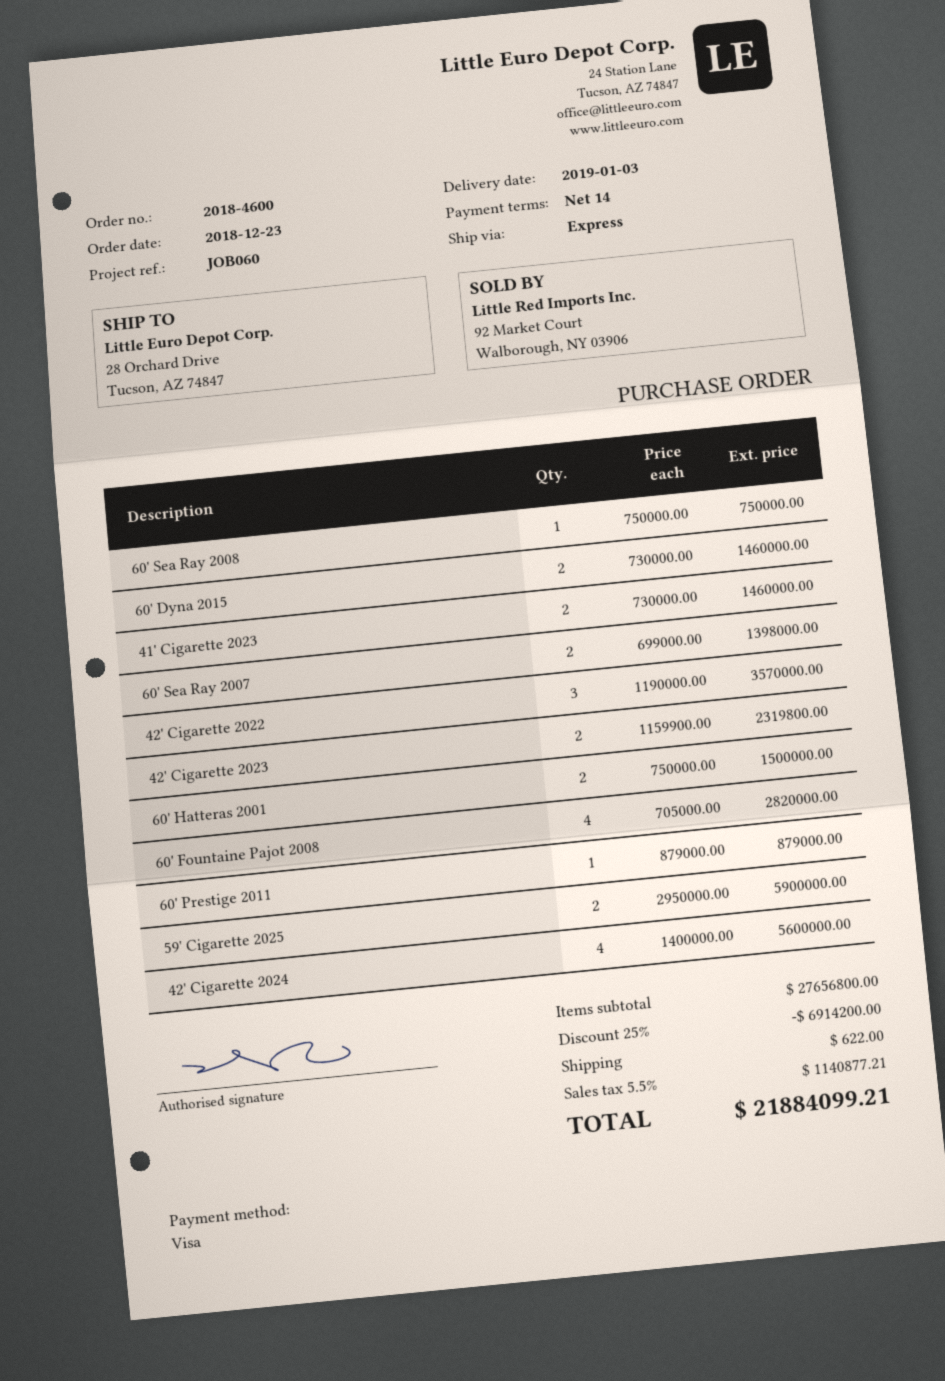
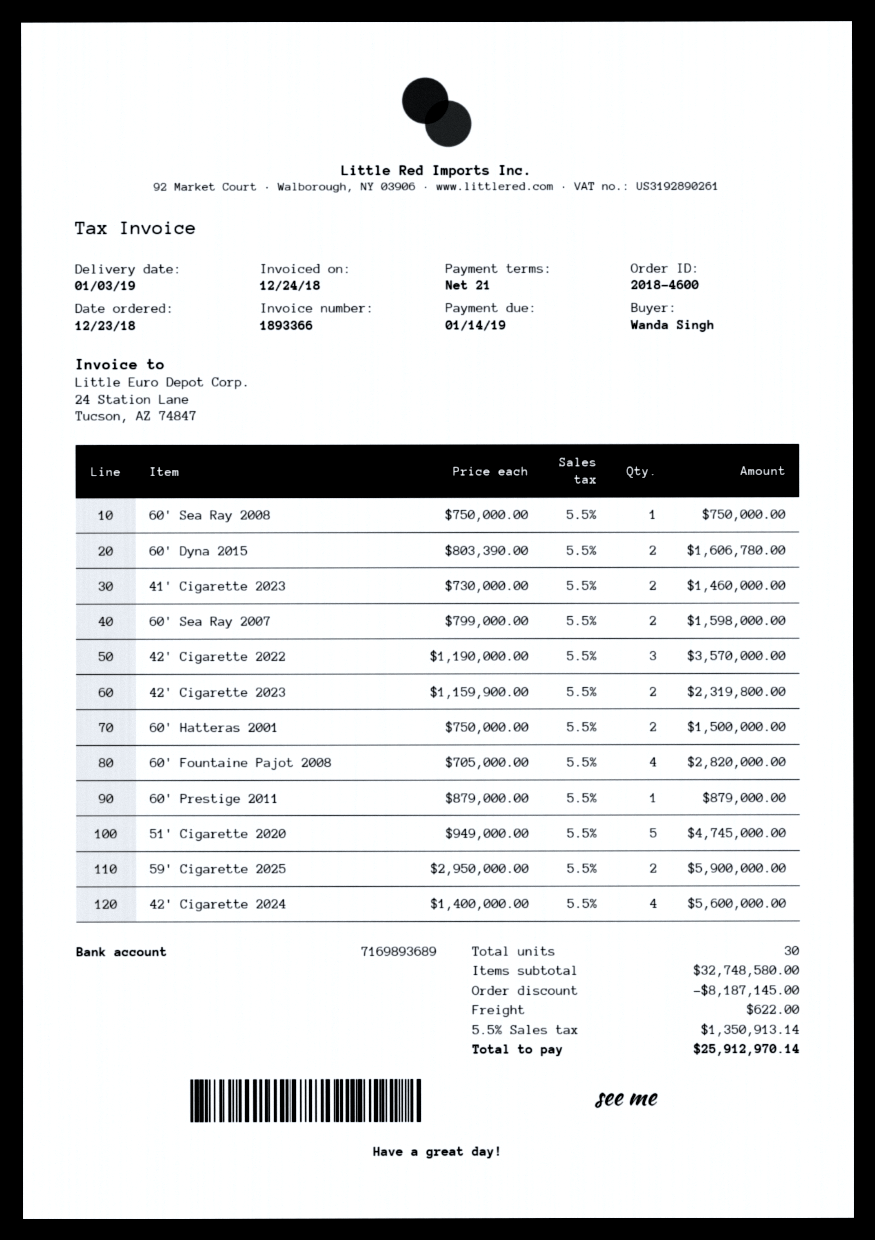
payment terms: 14 days -> 21 days
60' Dyna 2015: 2 x 730000.00 = 1460000.00 -> 2 x 803390.00 = 1606780.00
60' Sea Ray 2007: 2 x 699000.00 = 1398000.00 -> 2 x 799000.00 = 1598000.00
51' Cigarette 2020: none -> 5 x 949000.00 = 4745000.00
subtotal: 27656800.00 -> 32748580.00
discount: 6914200.00 -> 8187145.00
tax: 5.5% = 1140877.21 -> 5.5% = 1350913.14
total: 21884099.21 -> 25912970.14

